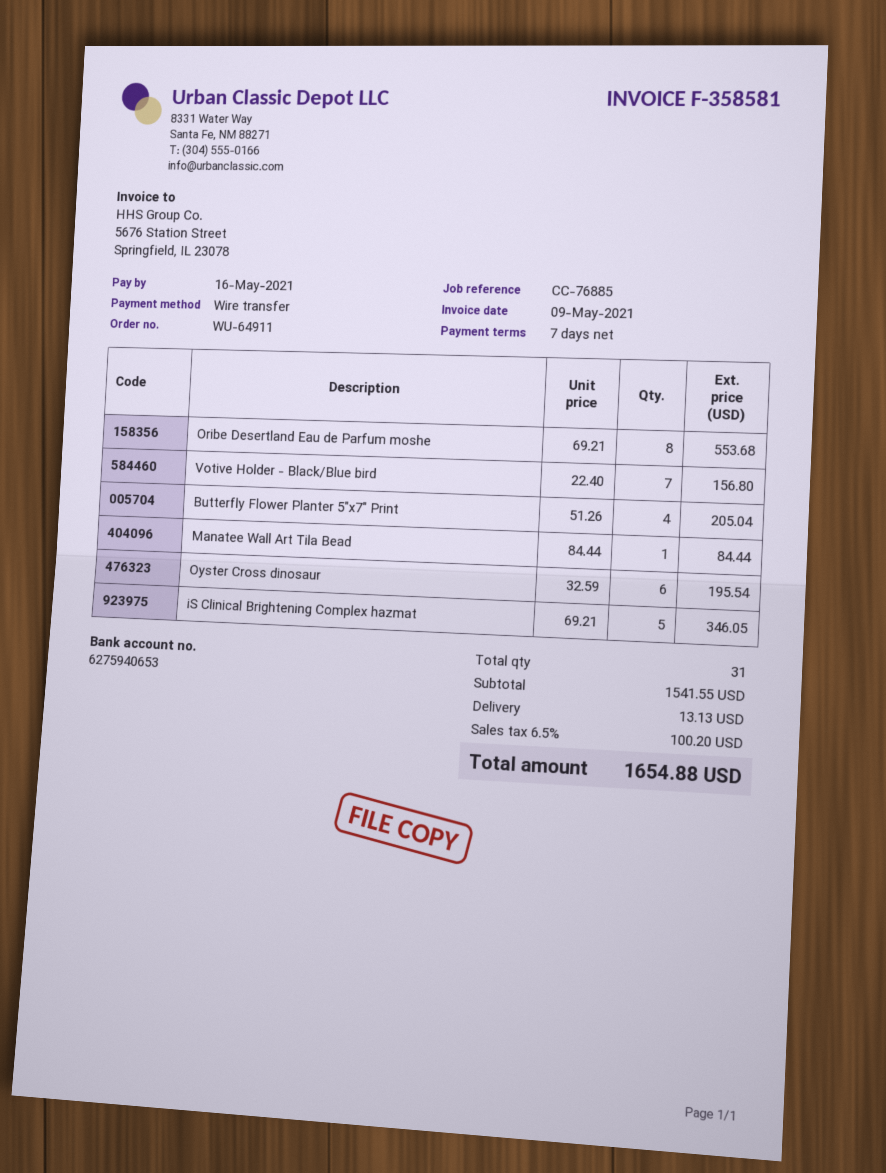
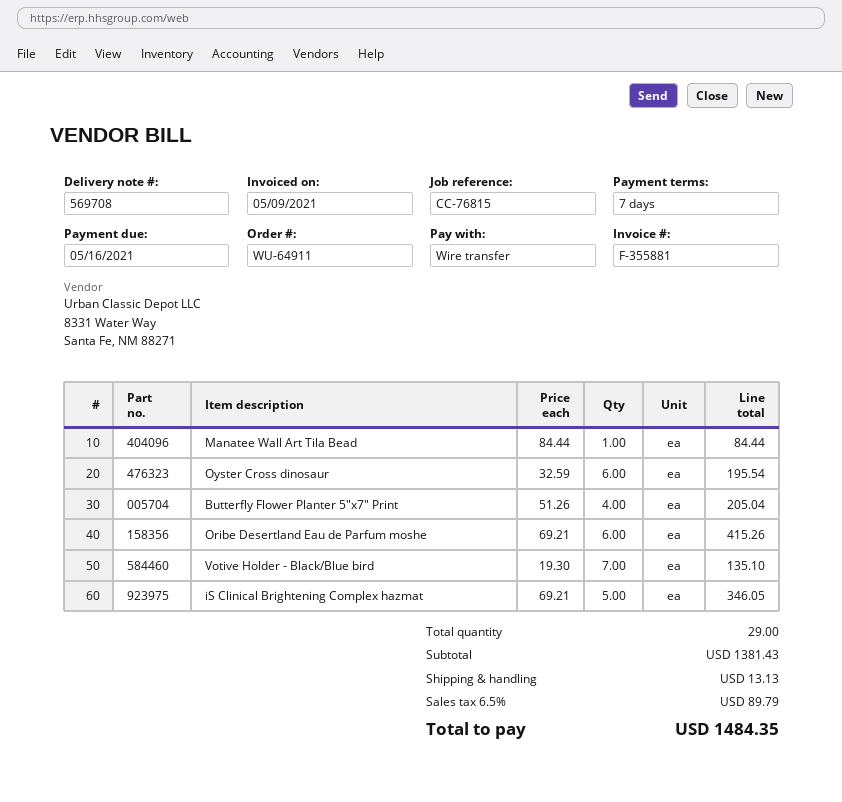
invoice number: F-358581 -> F-355881
reference: CC-76885 -> CC-76815
Oribe Desertland Eau de Parfum moshe: 8 x 69.21 = 553.68 -> 6 x 69.21 = 415.26
Votive Holder - Black/Blue bird: 7 x 22.40 = 156.80 -> 7 x 19.30 = 135.10
total quantity: 31 -> 29
subtotal: 1541.55 -> 1381.43
tax: 6.5% = 100.20 -> 6.5% = 89.79
total: 1654.88 -> 1484.35

